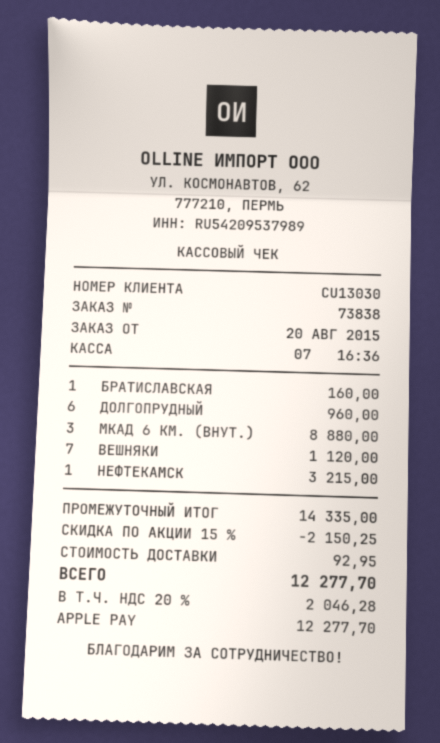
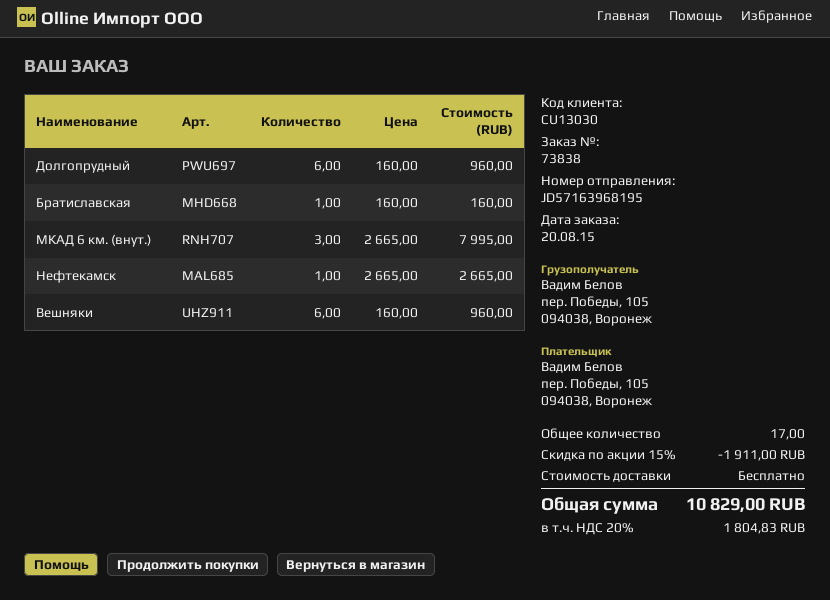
МКАД 6 КМ. (ВНУТ.): 3 for 8880.00 -> 3 for 7995.00
ВЕШНЯКИ: 7 for 1120.00 -> 6 for 960.00
НЕФТЕКАМСК: 1 for 3215.00 -> 1 for 2665.00
discount: 15% = 2150.25 -> 15% = 1911.00
shipping: 92.95 -> 0.00
tax: 20% = 2046.28 -> 20% = 1804.83
total: 12277.70 -> 10829.00

